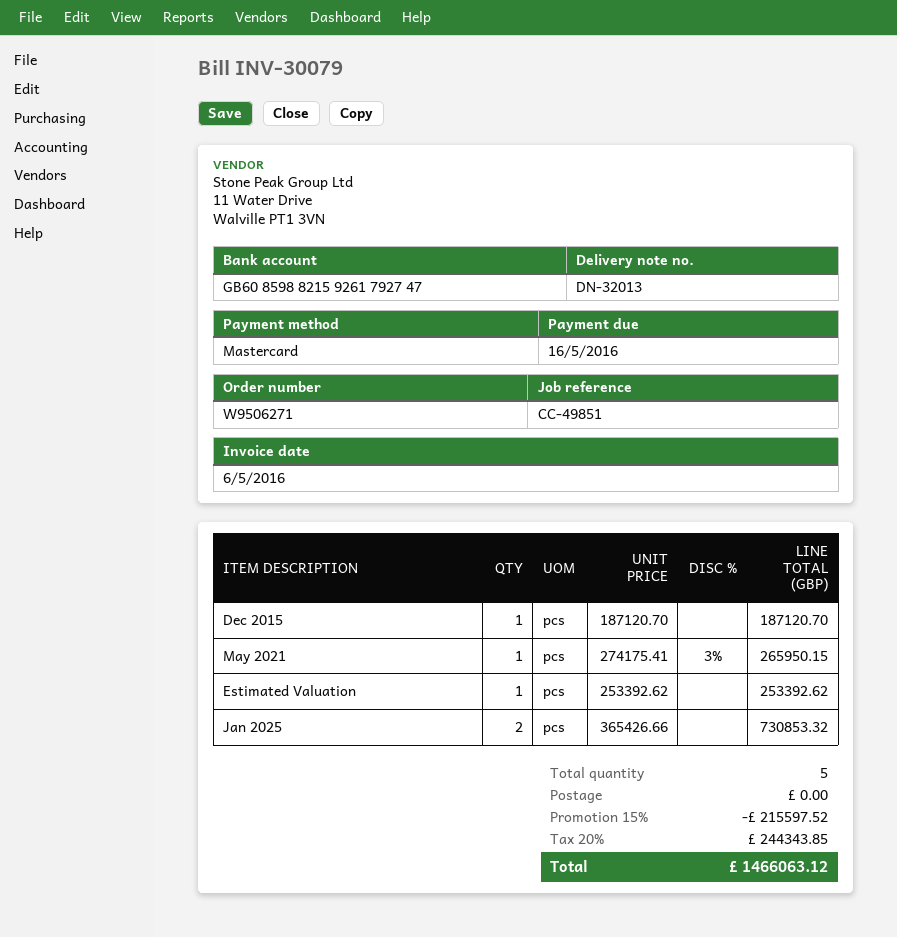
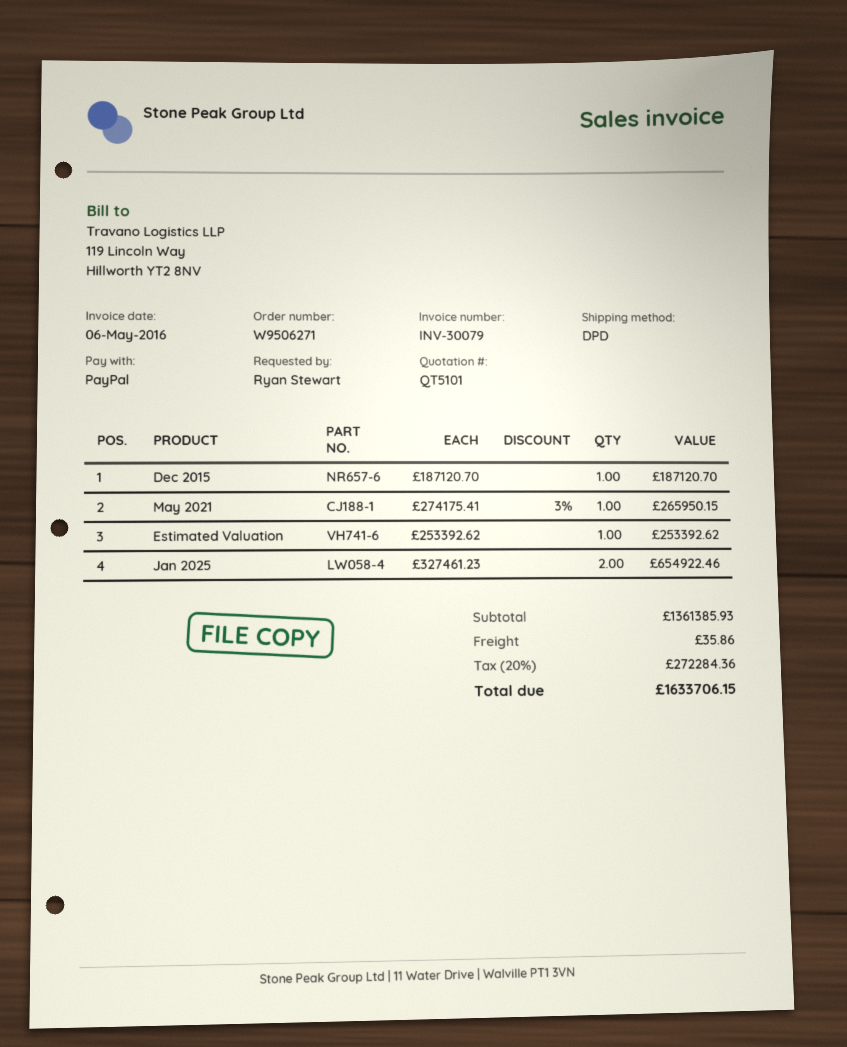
payment method: Mastercard -> PayPal
Jan 2025: 2 x 365426.66 = 730853.32 -> 2 x 327461.23 = 654922.46
discount: 15% = 215597.52 -> none
shipping: 0.00 -> 35.86
tax: 20% = 244343.85 -> 20% = 272284.36
total: 1466063.12 -> 1633706.15

